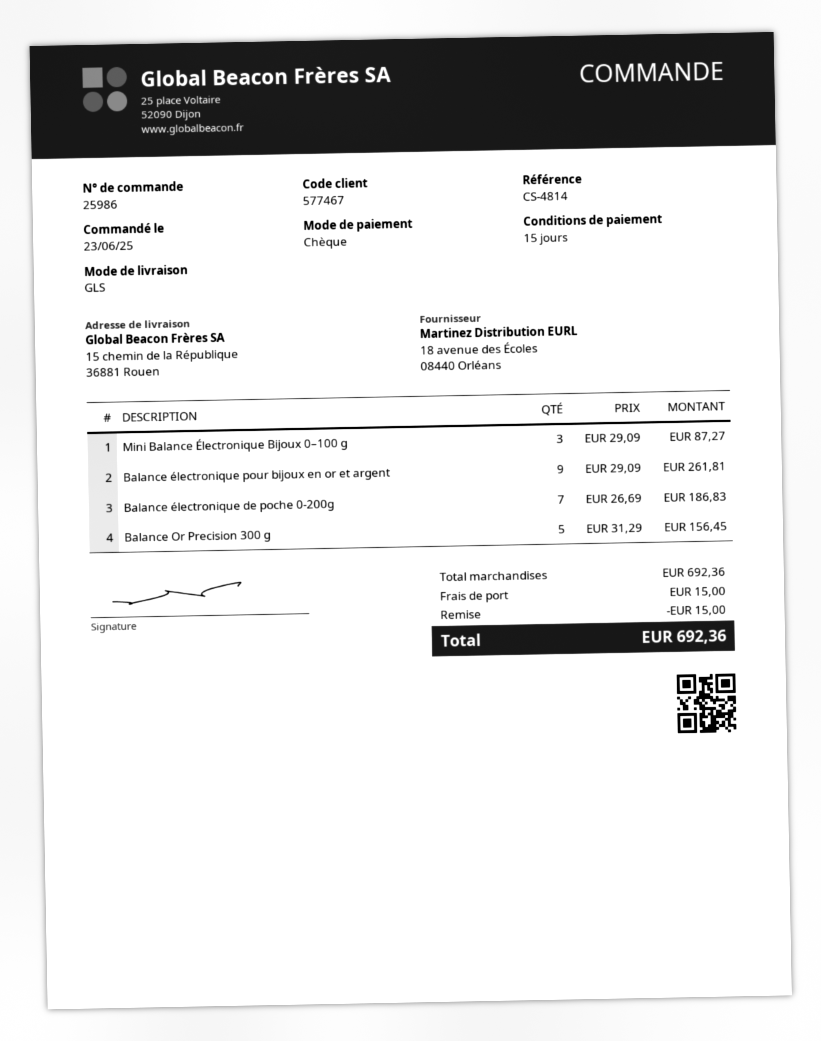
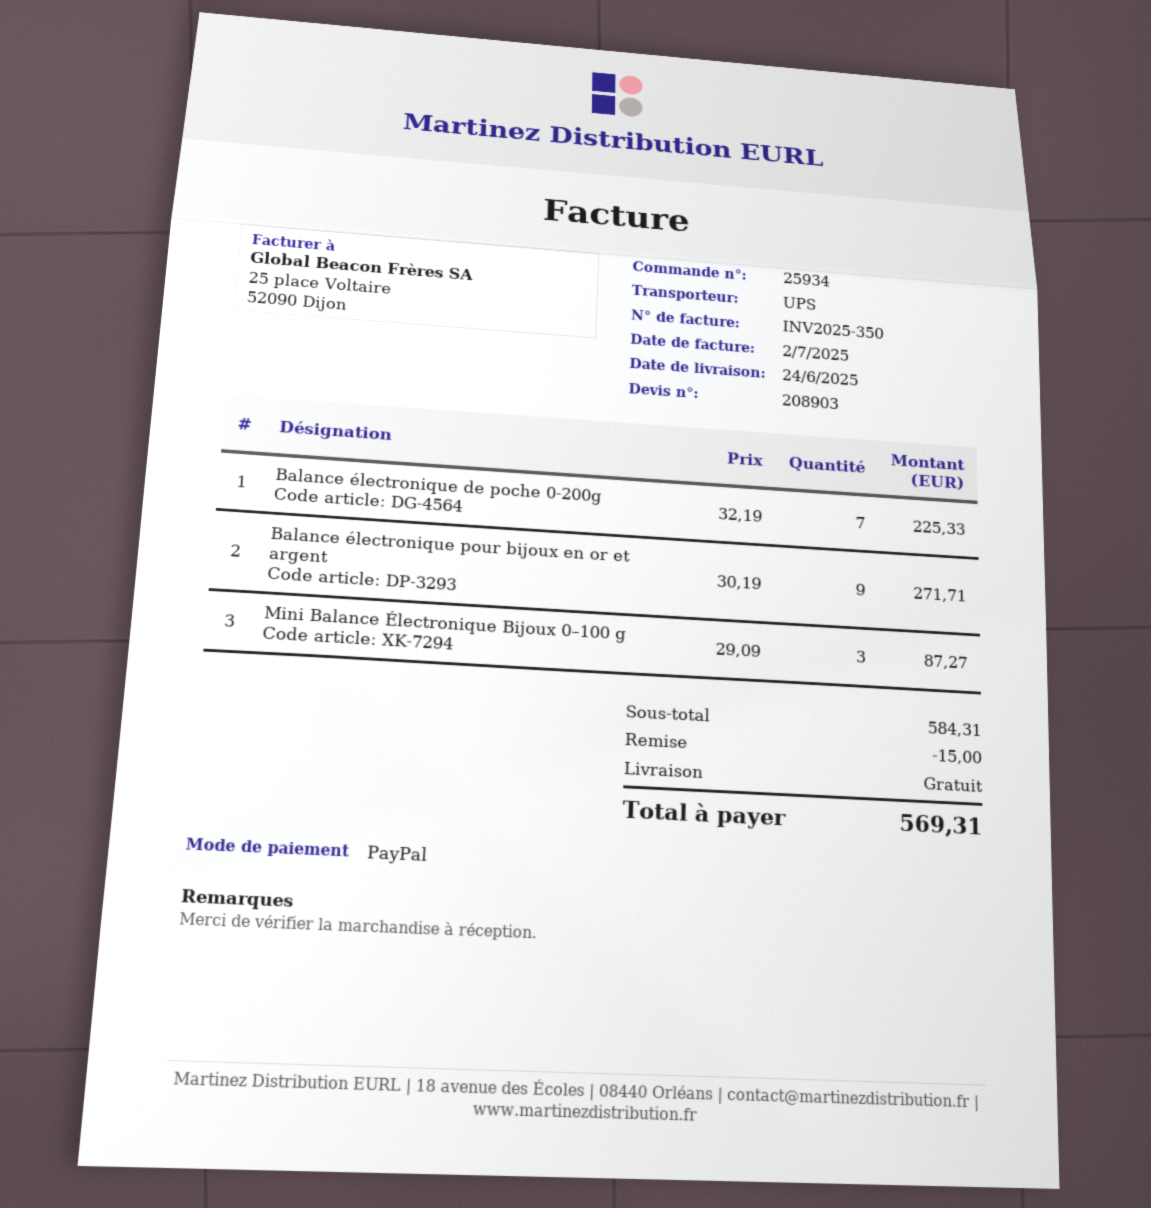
order number: 25986 -> 25934
payment method: cheque -> PayPal
shipping method: GLS -> UPS
Balance électronique pour bijoux en or et argent: 9 x 29.09 = 261.81 -> 9 x 30.19 = 271.71
Balance électronique de poche 0-200g: 7 x 26.69 = 186.83 -> 7 x 32.19 = 225.33
Balance Or Precision 300 g: 5 x 31.29 = 156.45 -> none
subtotal: 692.36 -> 584.31
shipping: 15.00 -> 0.00
total: 692.36 -> 569.31

